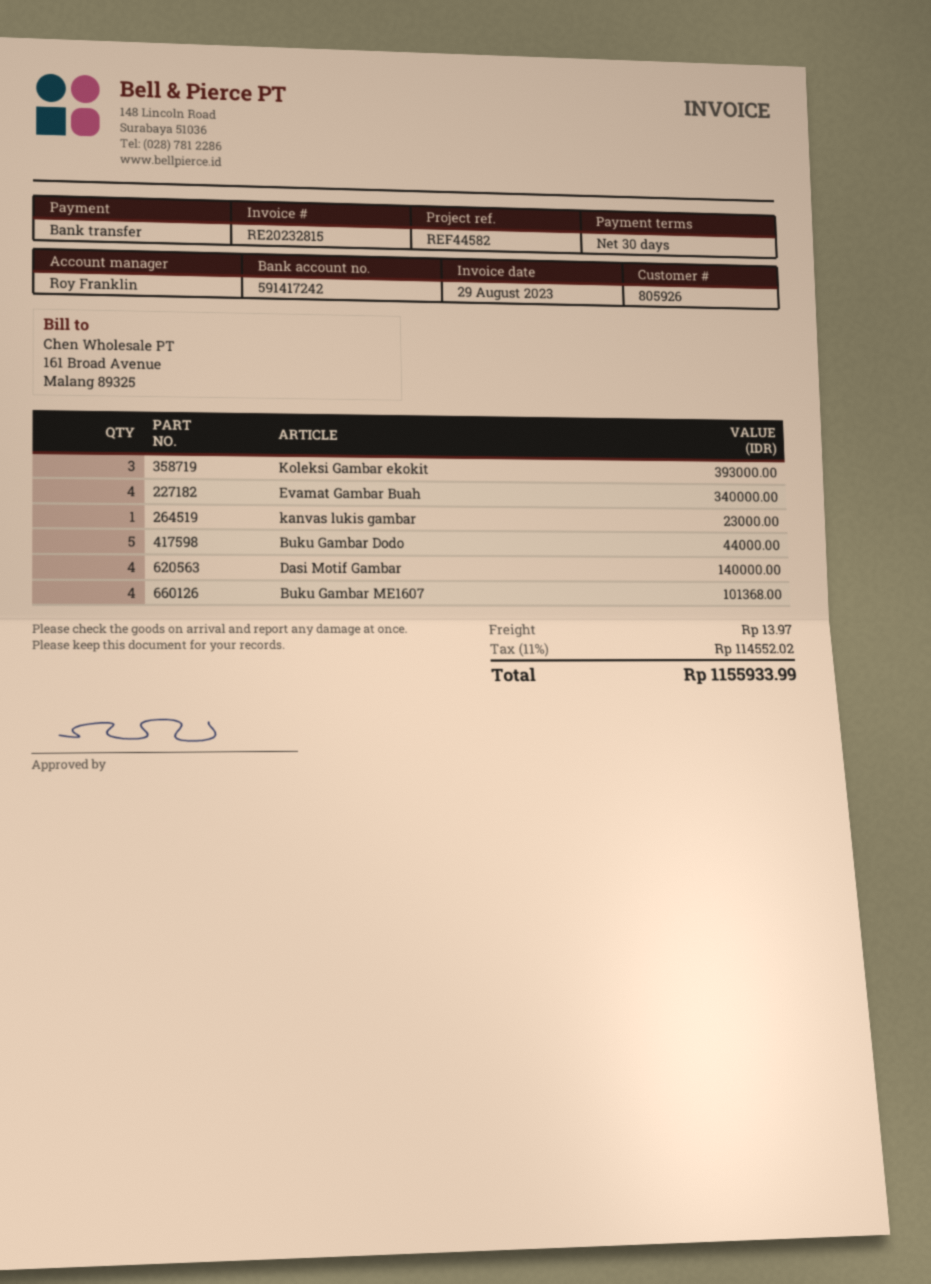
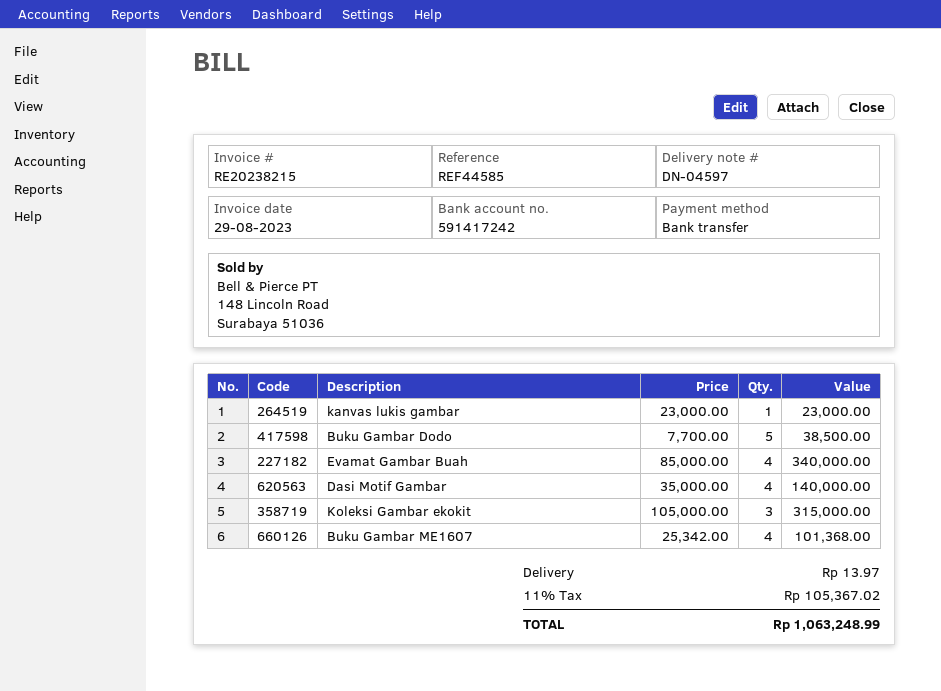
invoice number: RE20232815 -> RE20238215
reference: REF44582 -> REF44585
Koleksi Gambar ekokit: 3 for 393000.00 -> 3 for 315000.00
Buku Gambar Dodo: 5 for 44000.00 -> 5 for 38500.00
tax: 11% = 114552.02 -> 11% = 105367.02
total: 1155933.99 -> 1063248.99

